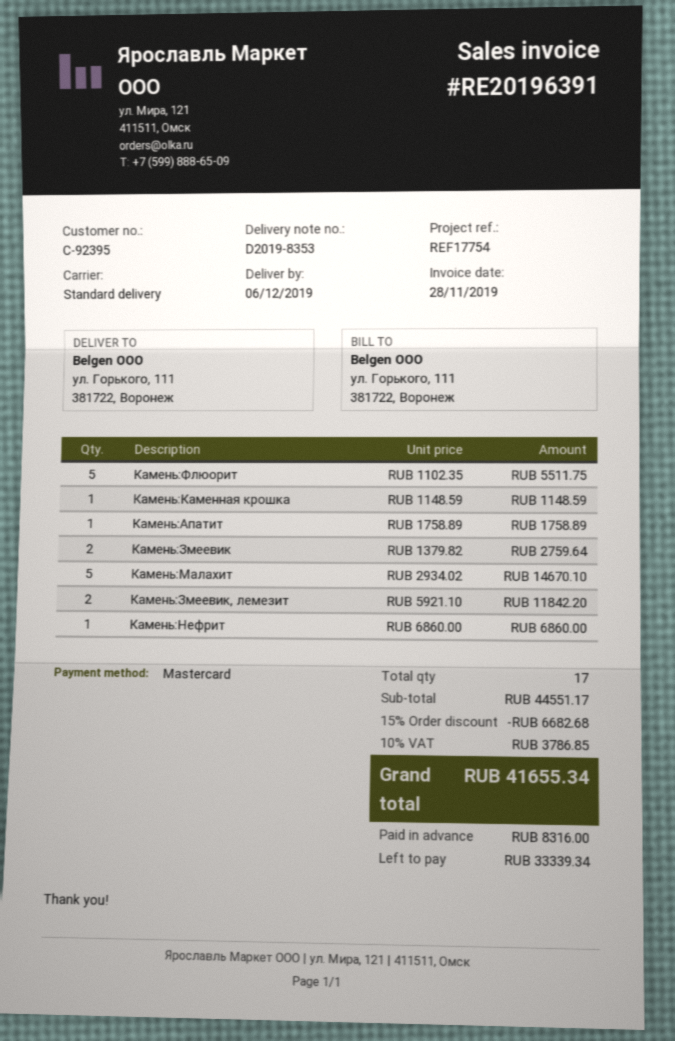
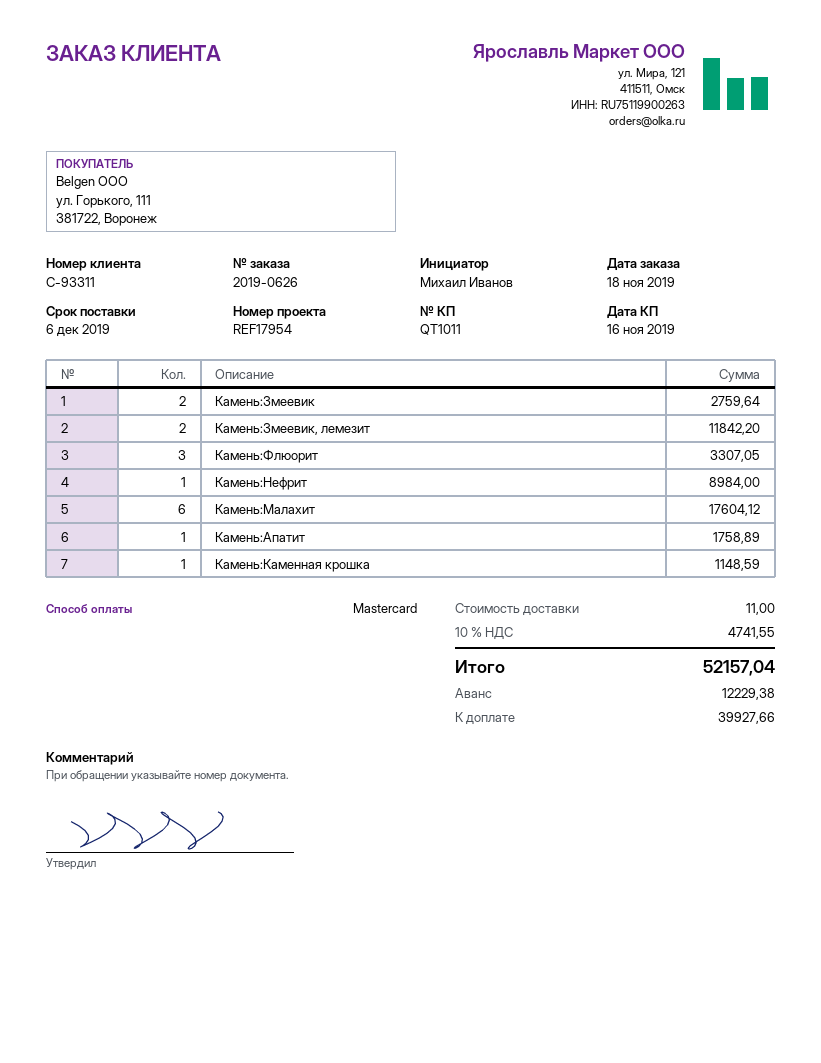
customer number: C-92395 -> C-93311
reference: REF17754 -> REF17954
Камень:Флюорит: 5 for 5511.75 -> 3 for 3307.05
Камень:Малахит: 5 for 14670.10 -> 6 for 17604.12
Камень:Нефрит: 1 for 6860.00 -> 1 for 8984.00
discount: 15% = 6682.68 -> none
shipping: none -> 11.00
tax: 10% = 3786.85 -> 10% = 4741.55
total: 41655.34 -> 52157.04
deposit: 8316.00 -> 12229.38
balance: 33339.34 -> 39927.66

